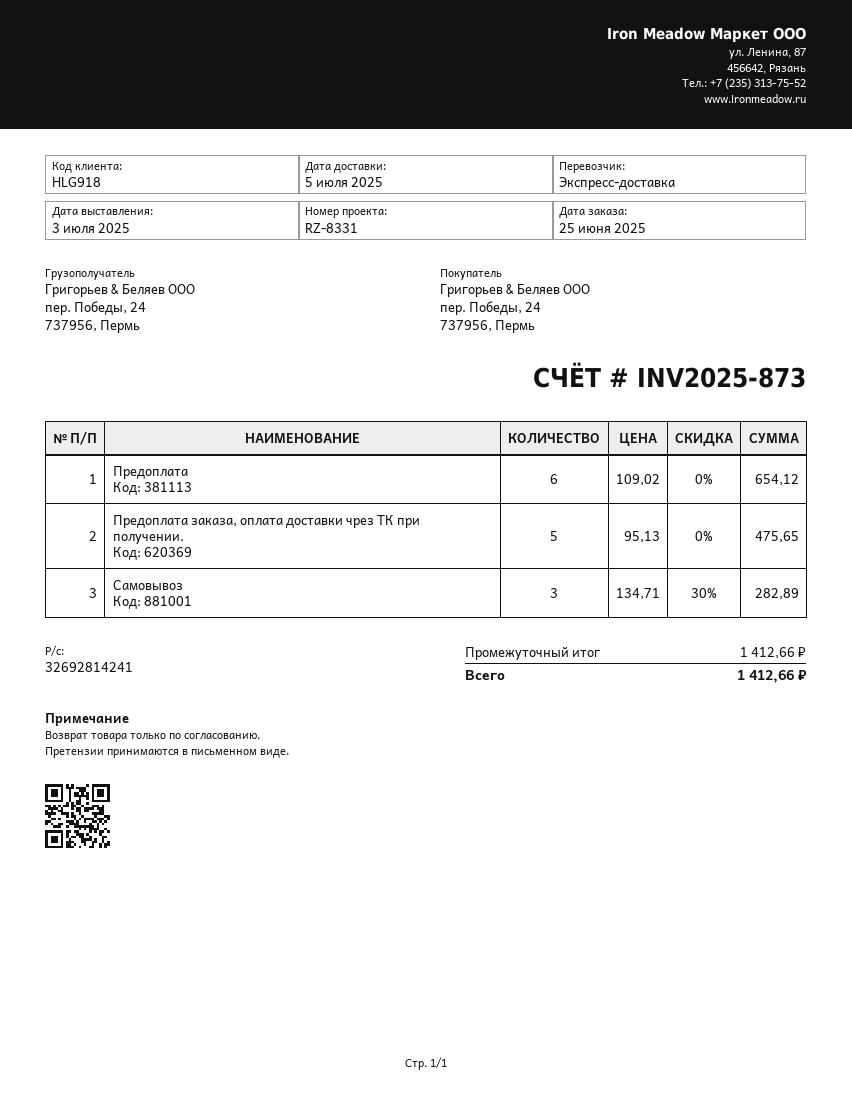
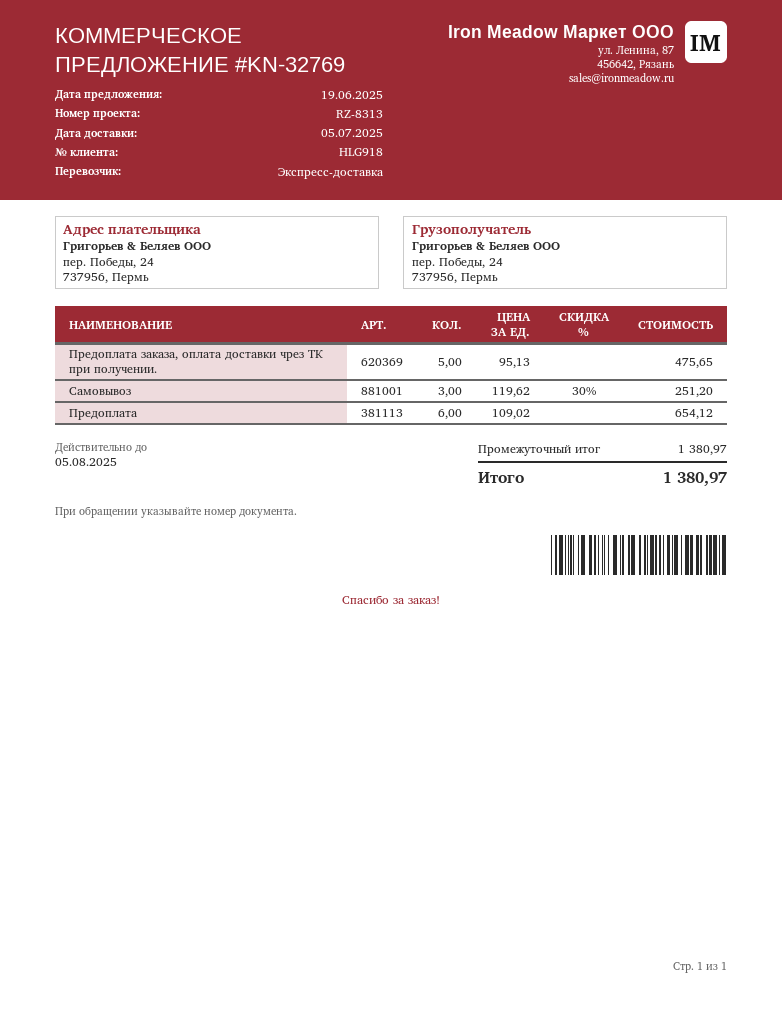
reference: RZ-8331 -> RZ-8313
Самовывоз: 3 x 134.71 - 30% = 282.89 -> 3 x 119.62 - 30% = 251.20
subtotal: 1412.66 -> 1380.97
total: 1412.66 -> 1380.97

